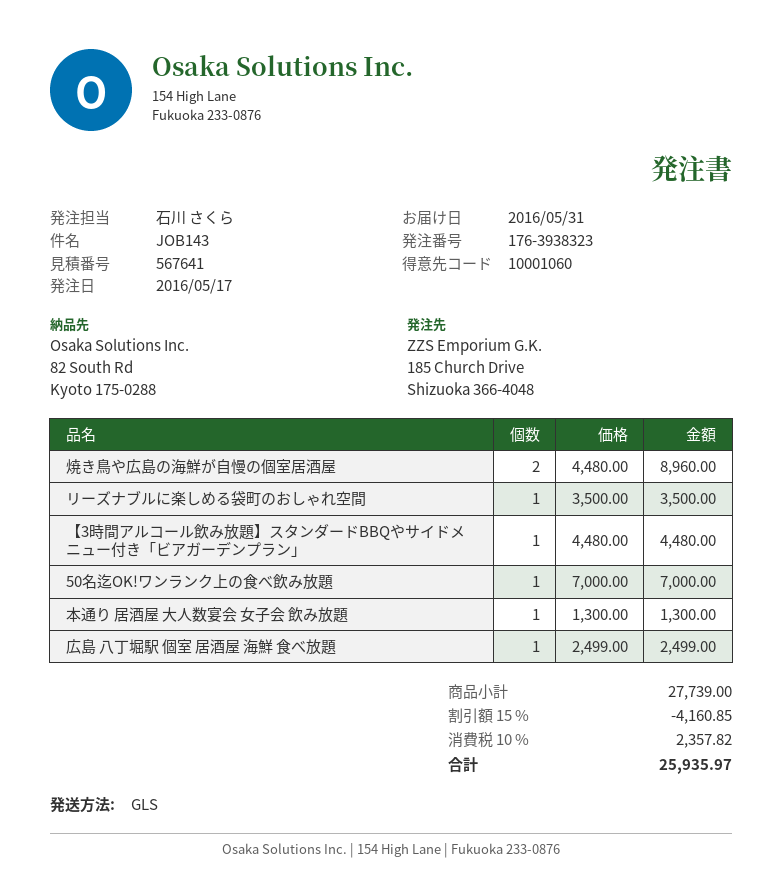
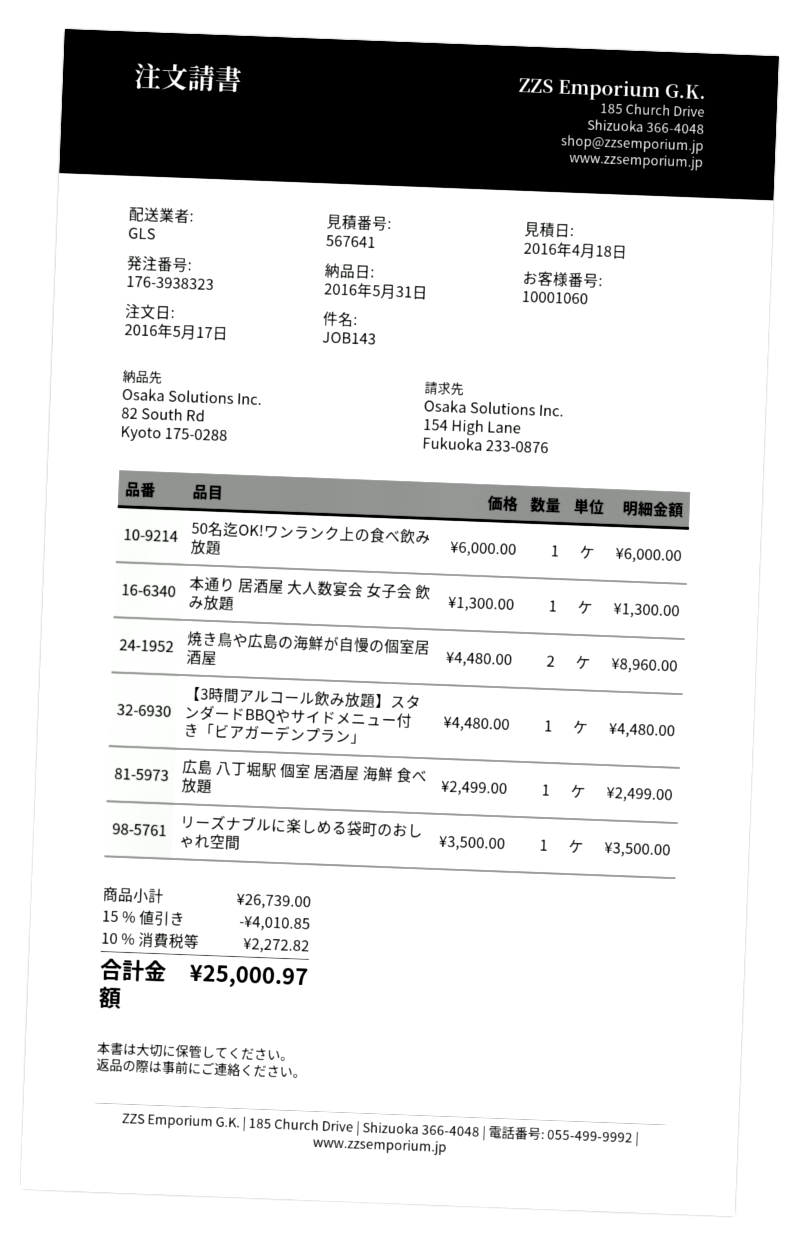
50名迄OK!ワンランク上の食べ飲み放題: 1 x 7000.00 = 7000.00 -> 1 x 6000.00 = 6000.00
subtotal: 27739.00 -> 26739.00
discount: 15% = 4160.85 -> 15% = 4010.85
tax: 10% = 2357.82 -> 10% = 2272.82
total: 25935.97 -> 25000.97

